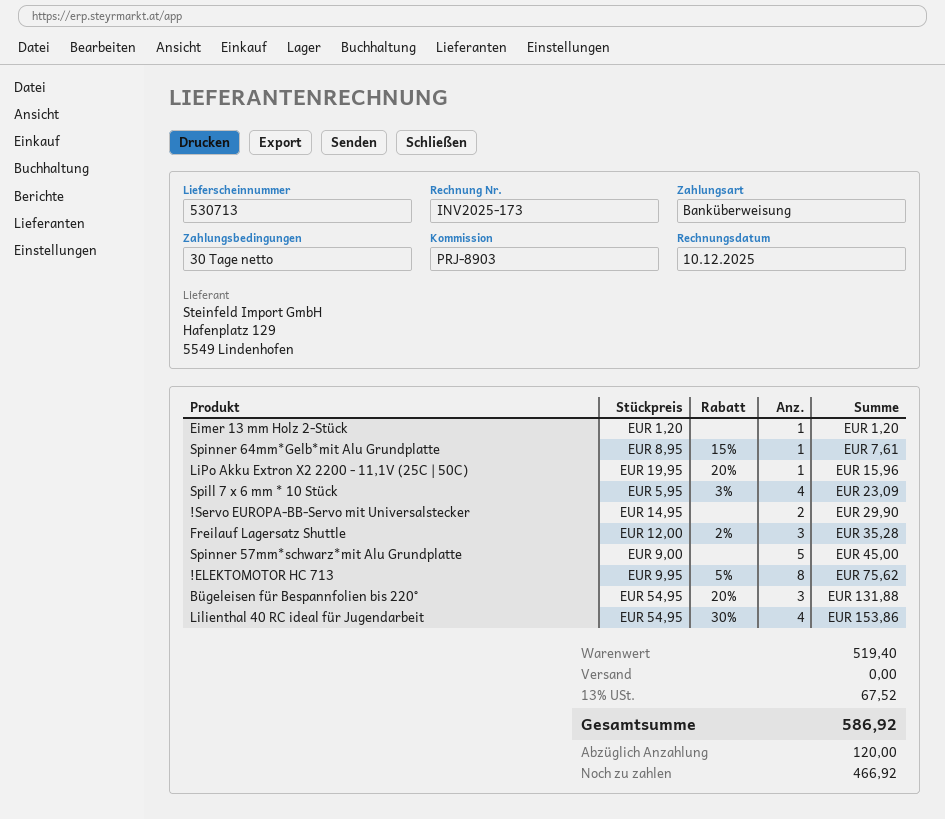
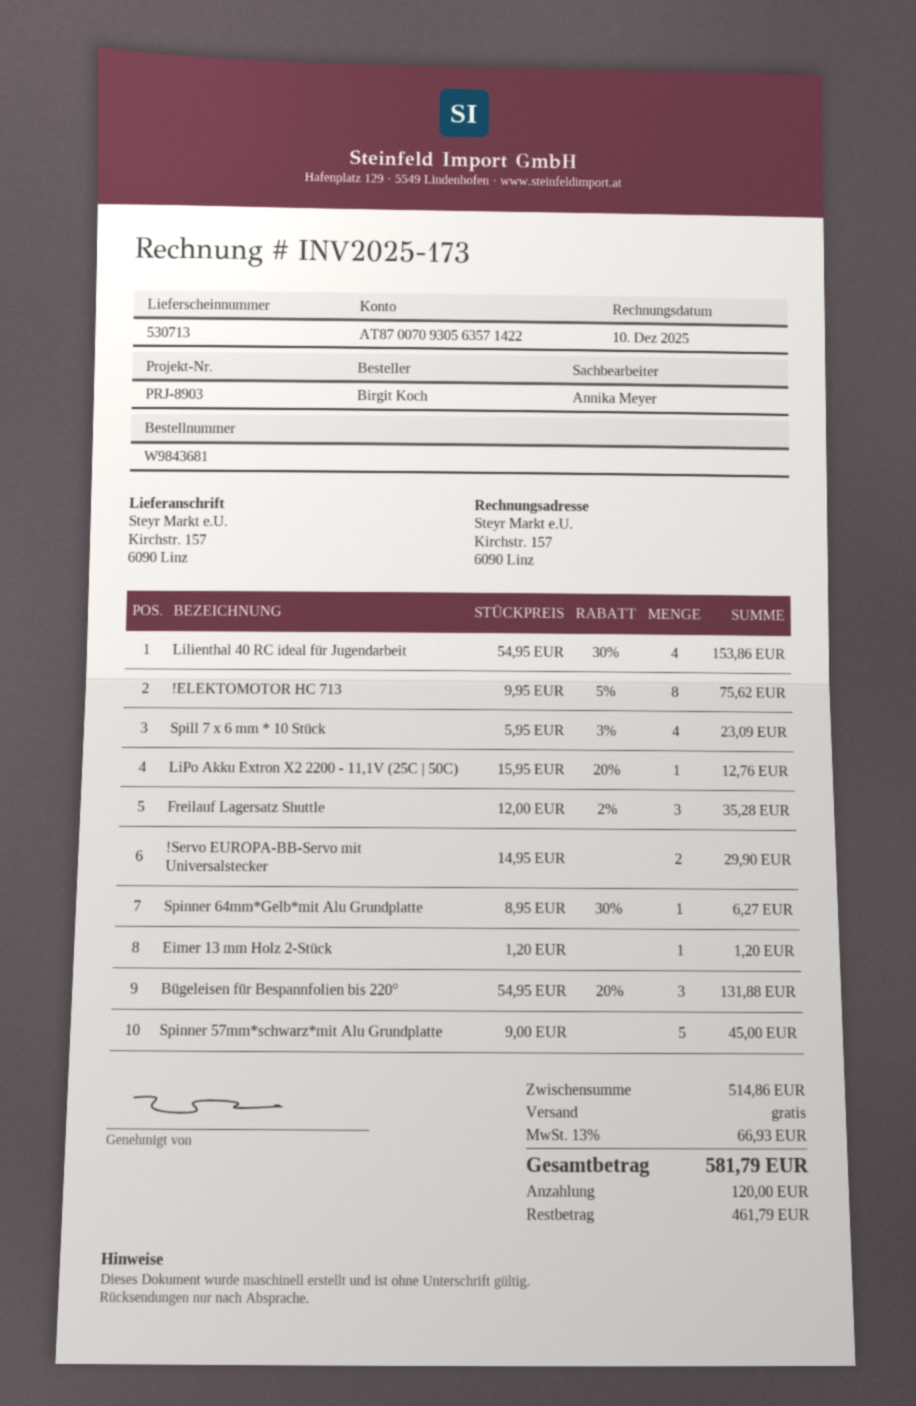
Spinner 64mm*Gelb*mit Alu Grundplatte: 1 x 8.95 - 15% = 7.61 -> 1 x 8.95 - 30% = 6.27
LiPo Akku Extron X2 2200 - 11,1V (25C | 50C): 1 x 19.95 - 20% = 15.96 -> 1 x 15.95 - 20% = 12.76
subtotal: 519.40 -> 514.86
tax: 13% = 67.52 -> 13% = 66.93
total: 586.92 -> 581.79
balance: 466.92 -> 461.79

